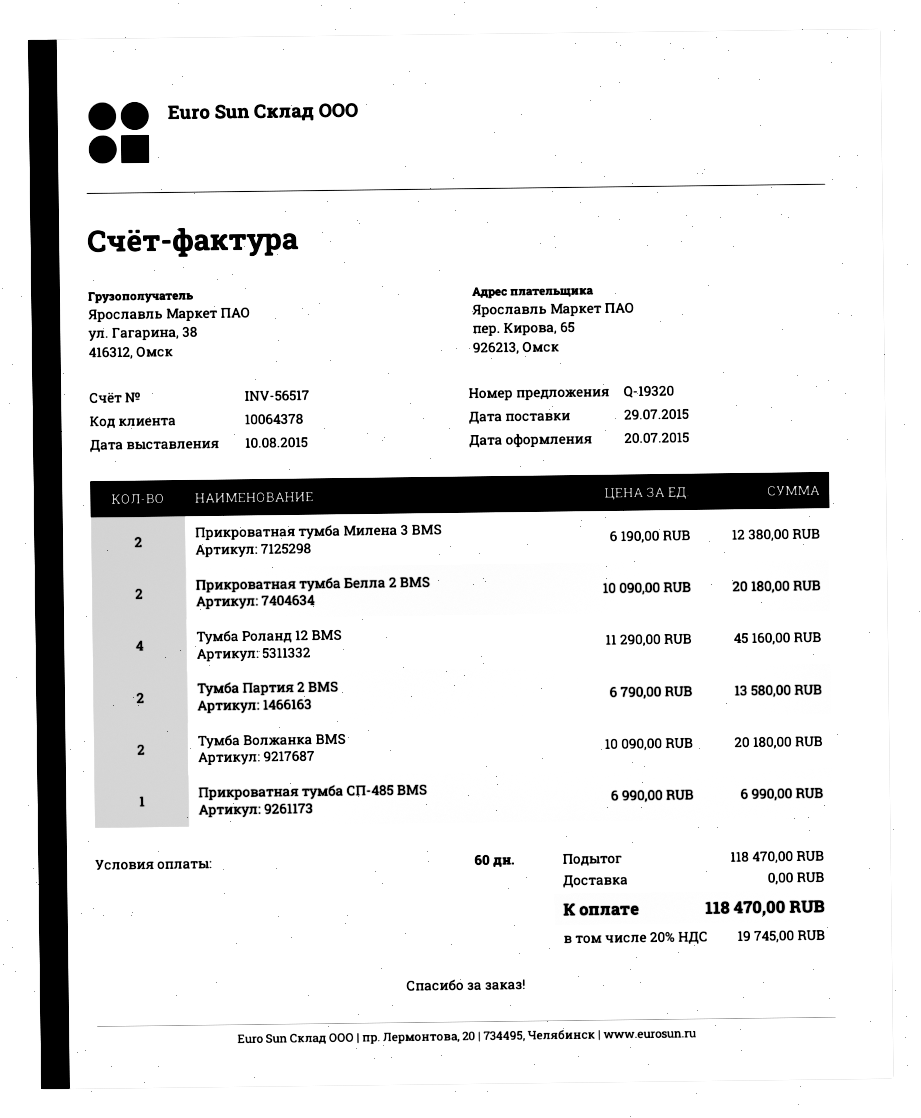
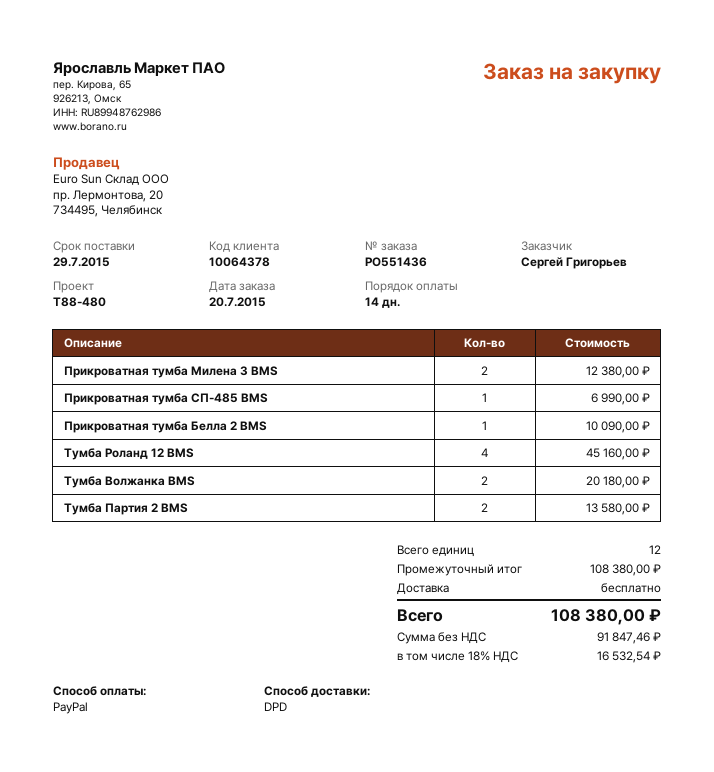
payment terms: 60 days -> 14 days
Прикроватная тумба Белла 2 BMS: 2 for 20180.00 -> 1 for 10090.00
subtotal: 118470.00 -> 108380.00
tax: 20% = 19745.00 -> 18% = 16532.54
total: 118470.00 -> 108380.00

